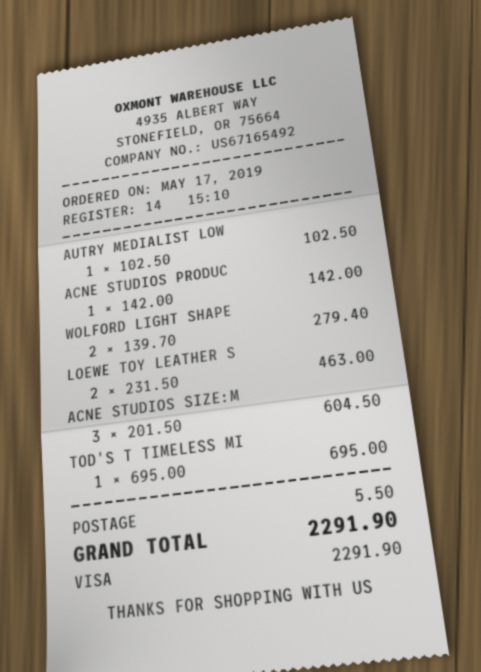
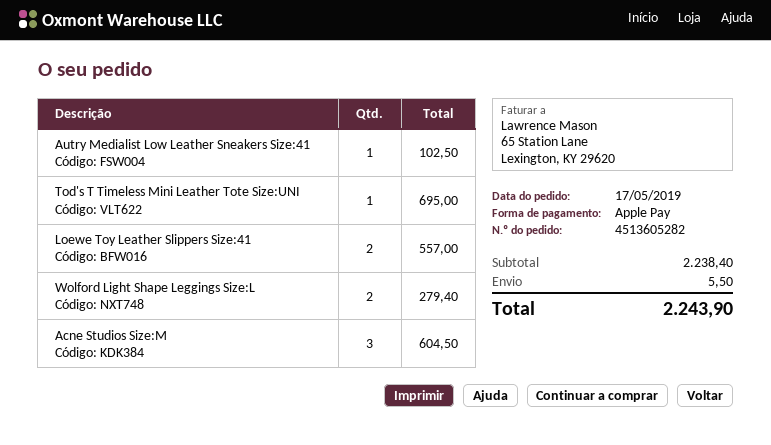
payment method: Visa -> Apple Pay
ACNE STUDIOS PRODUC: 1 for 142.00 -> none
LOEWE TOY LEATHER S: 2 for 463.00 -> 2 for 557.00
total: 2291.90 -> 2243.90

